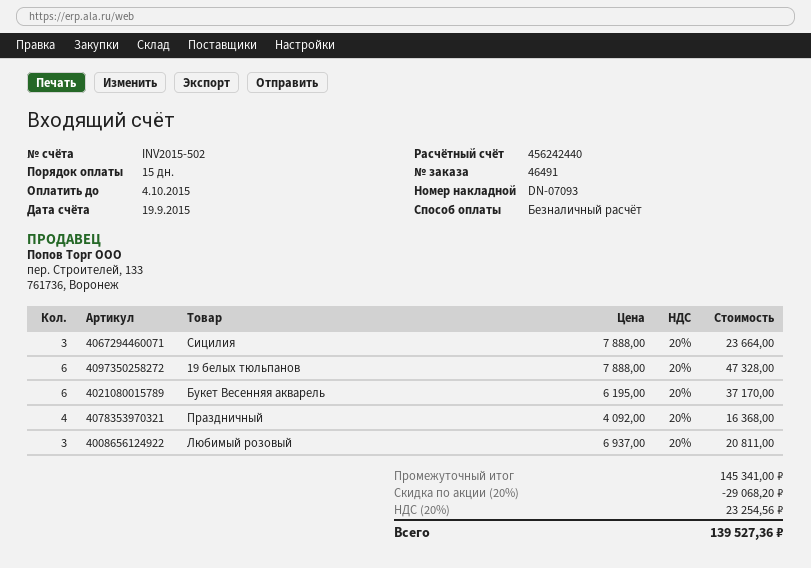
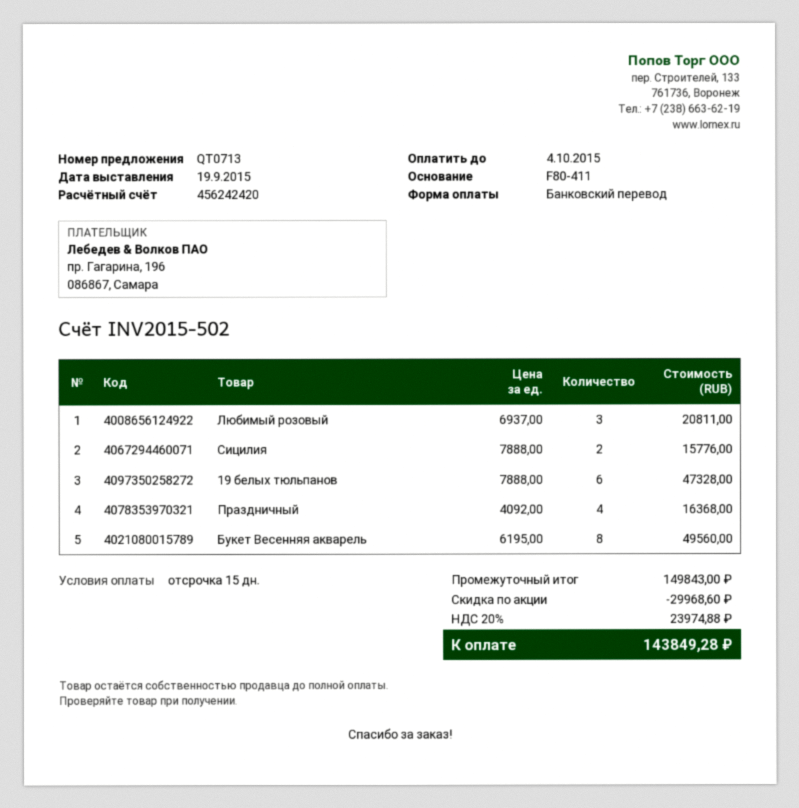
bank account: 456242440 -> 456242420
Сицилия: 3 x 7888.00 = 23664.00 -> 2 x 7888.00 = 15776.00
Букет Весенняя акварель: 6 x 6195.00 = 37170.00 -> 8 x 6195.00 = 49560.00
subtotal: 145341.00 -> 149843.00
discount: 29068.20 -> 29968.60
tax: 20% = 23254.56 -> 20% = 23974.88
total: 139527.36 -> 143849.28

